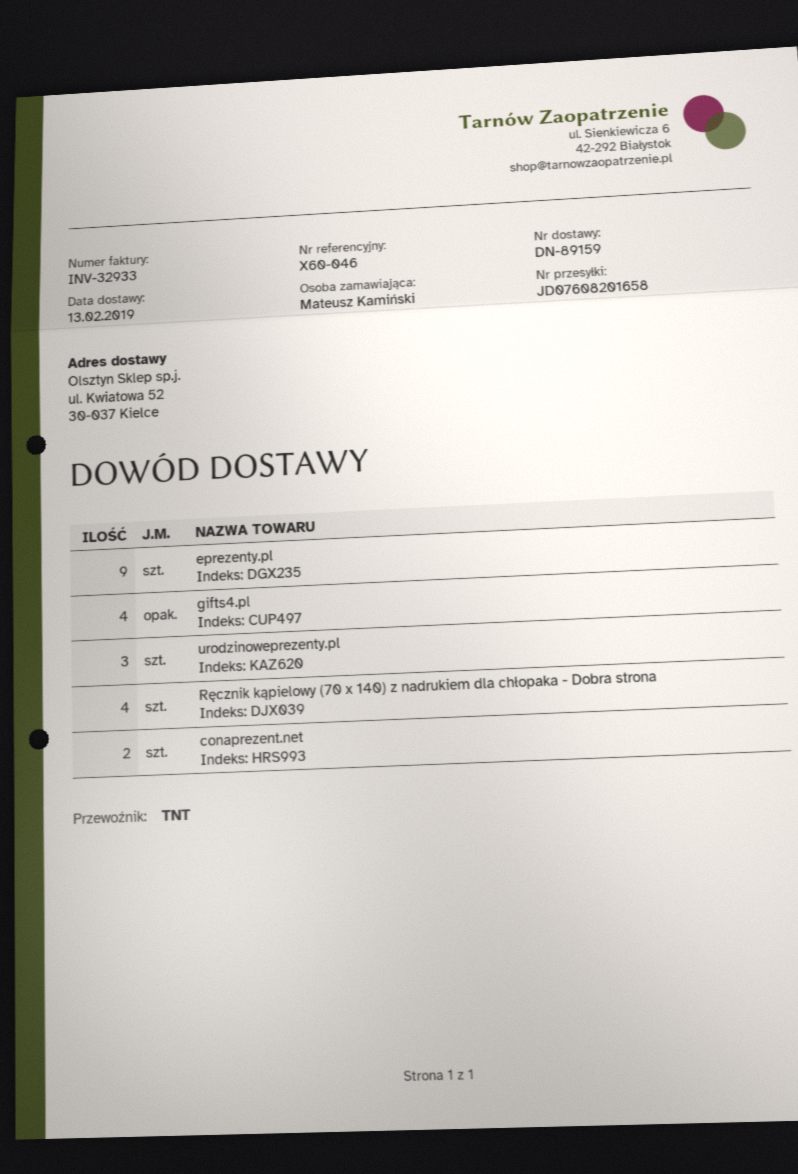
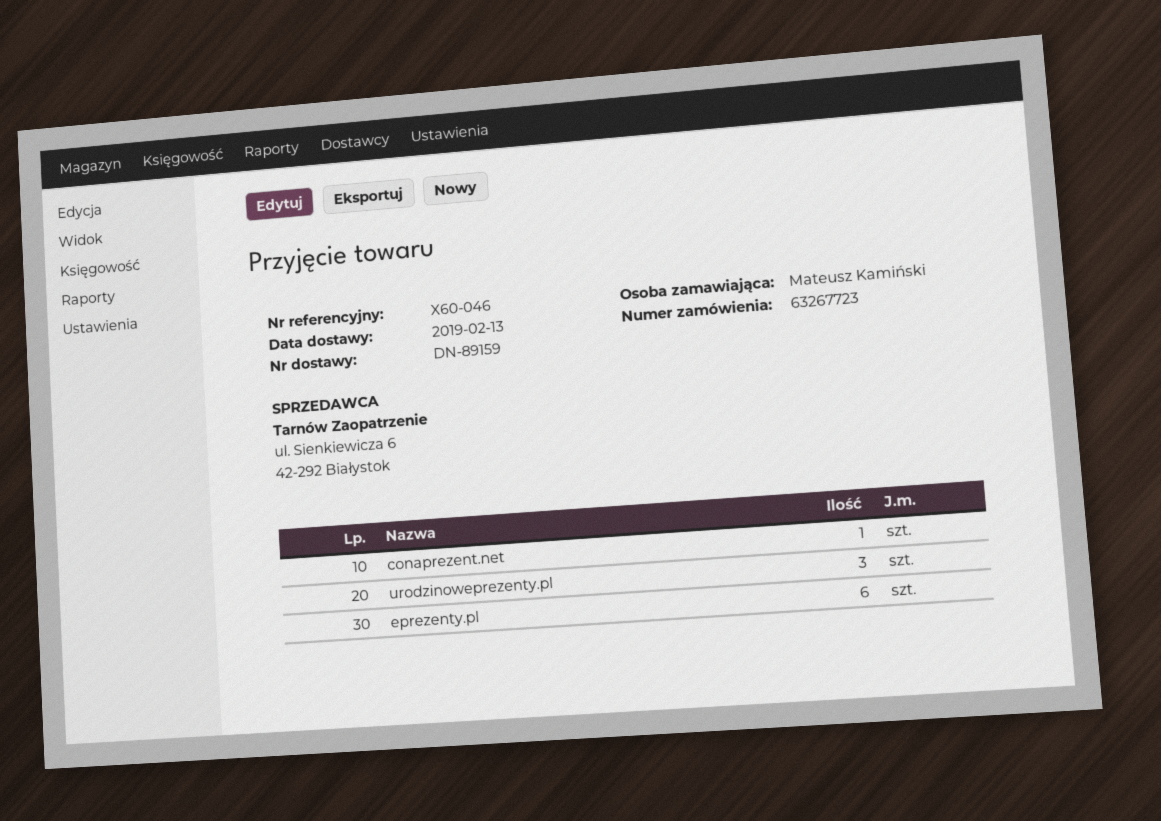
eprezenty.pl: 9 -> 6
gifts4.pl: 4 -> none
Ręcznik kąpielowy (70 x 140) z nadrukiem dla chłopaka - Dobra strona: 4 -> none
conaprezent.net: 2 -> 1

